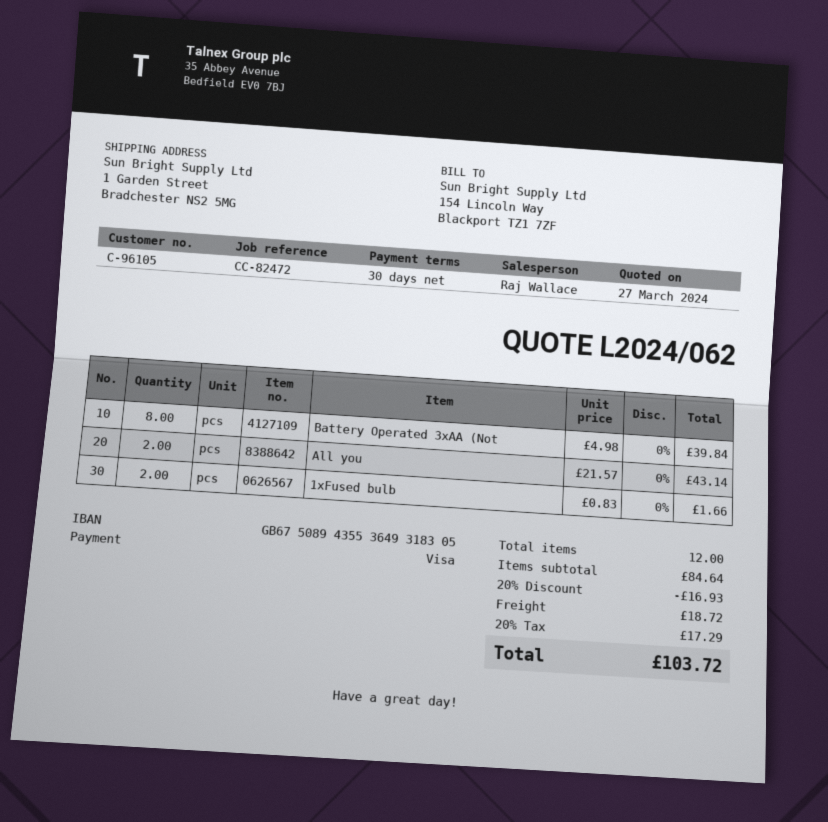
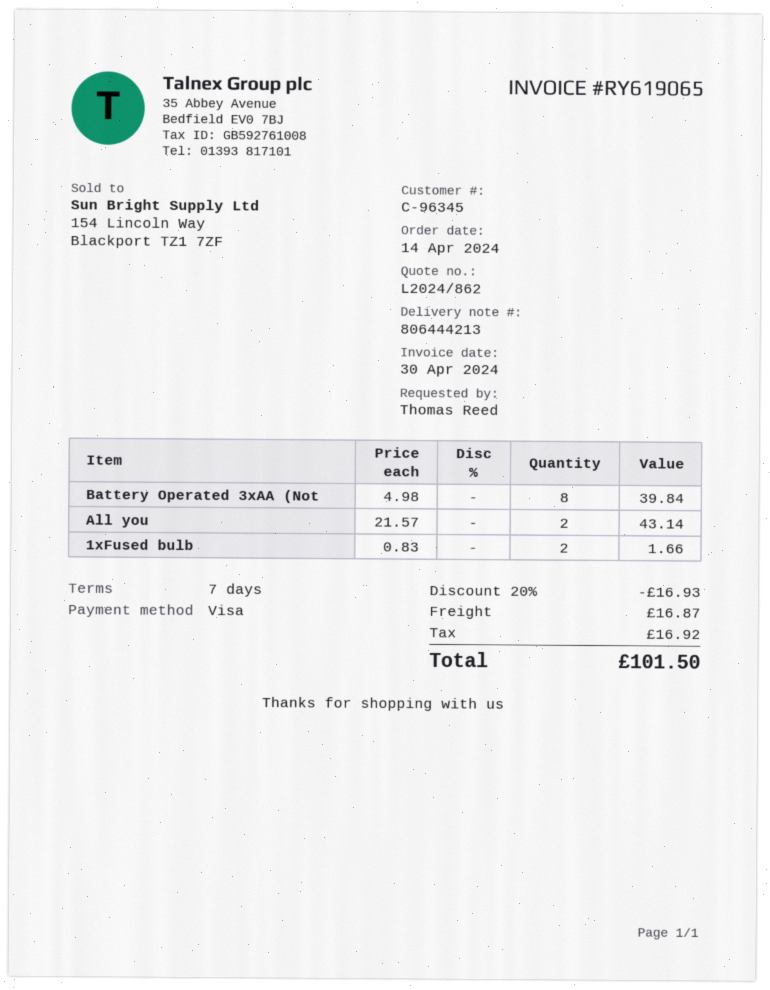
quote number: L2024/062 -> L2024/862
payment terms: 30 days -> 7 days
customer number: C-96105 -> C-96345
shipping: 18.72 -> 16.87
tax: 17.29 -> 16.92
total: 103.72 -> 101.50

